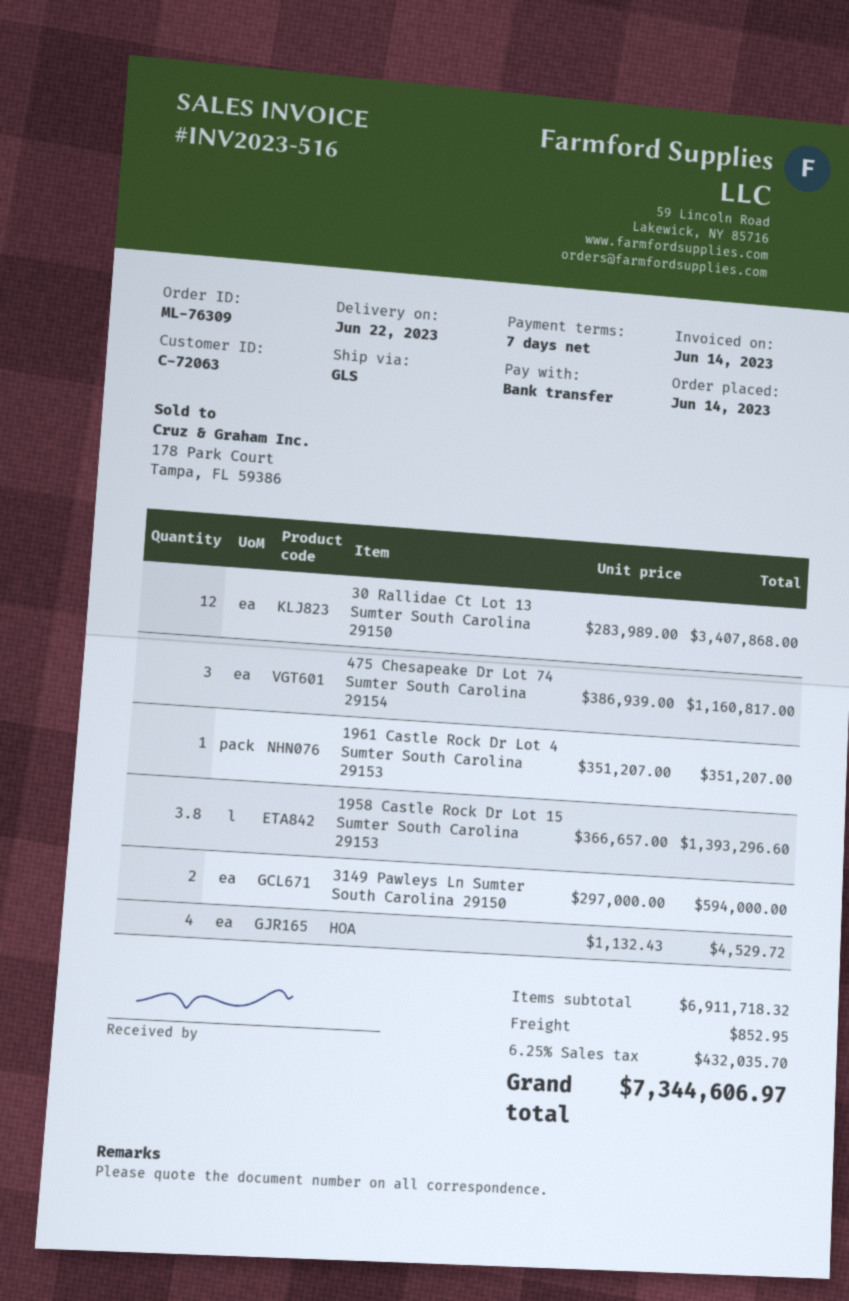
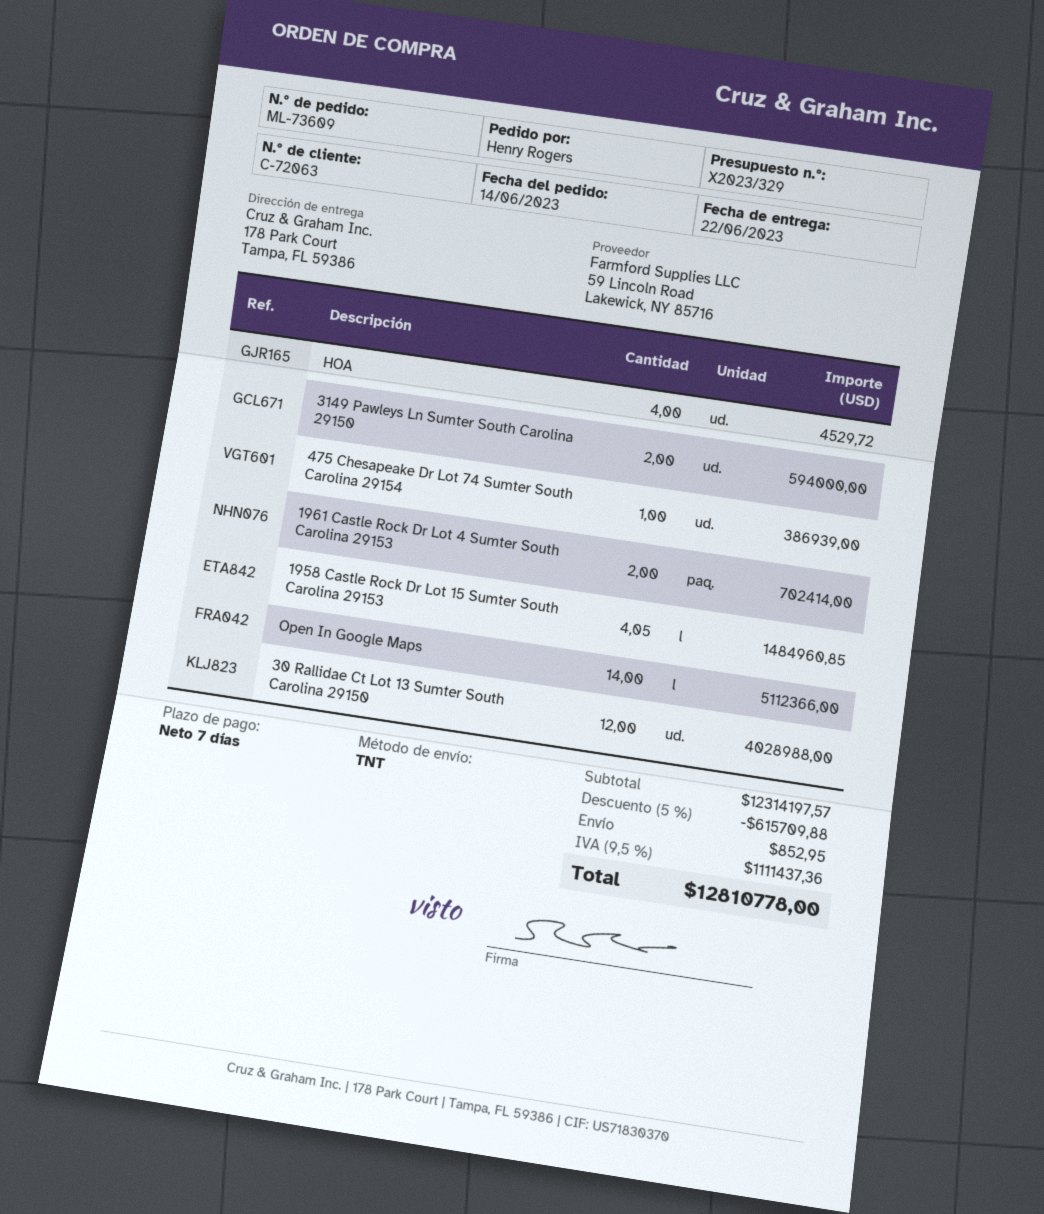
order number: ML-76309 -> ML-73609
shipping method: GLS -> TNT
30 Rallidae Ct Lot 13 Sumter South Carolina 29150: 12 for 3407868.00 -> 12 for 4028988.00
475 Chesapeake Dr Lot 74 Sumter South Carolina 29154: 3 for 1160817.00 -> 1 for 386939.00
1961 Castle Rock Dr Lot 4 Sumter South Carolina 29153: 1 for 351207.00 -> 2 for 702414.00
1958 Castle Rock Dr Lot 15 Sumter South Carolina 29153: 3.8 for 1393296.60 -> 4.05 for 1484960.85
Open In Google Maps: none -> 14 for 5112366.00
subtotal: 6911718.32 -> 12314197.57
discount: none -> 5% = 615709.88
tax: 6.25% = 432035.70 -> 9.5% = 1111437.36
total: 7344606.97 -> 12810778.00

